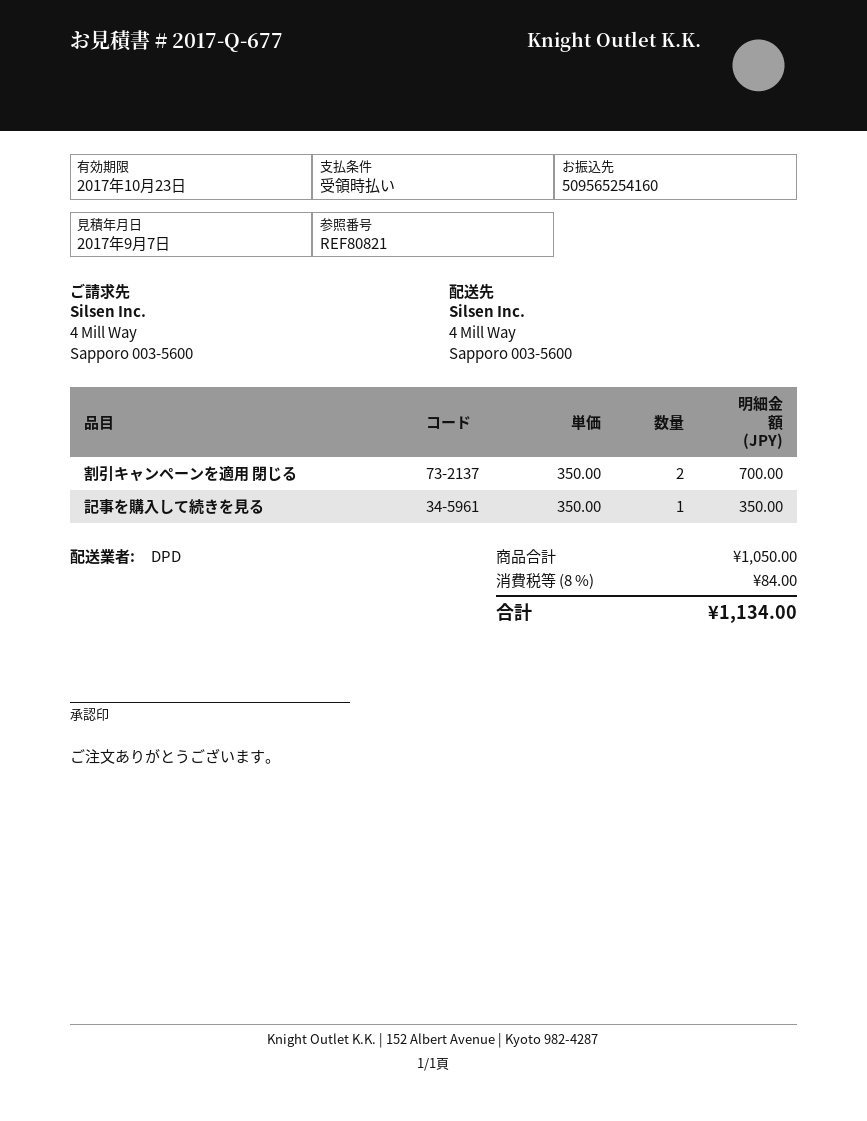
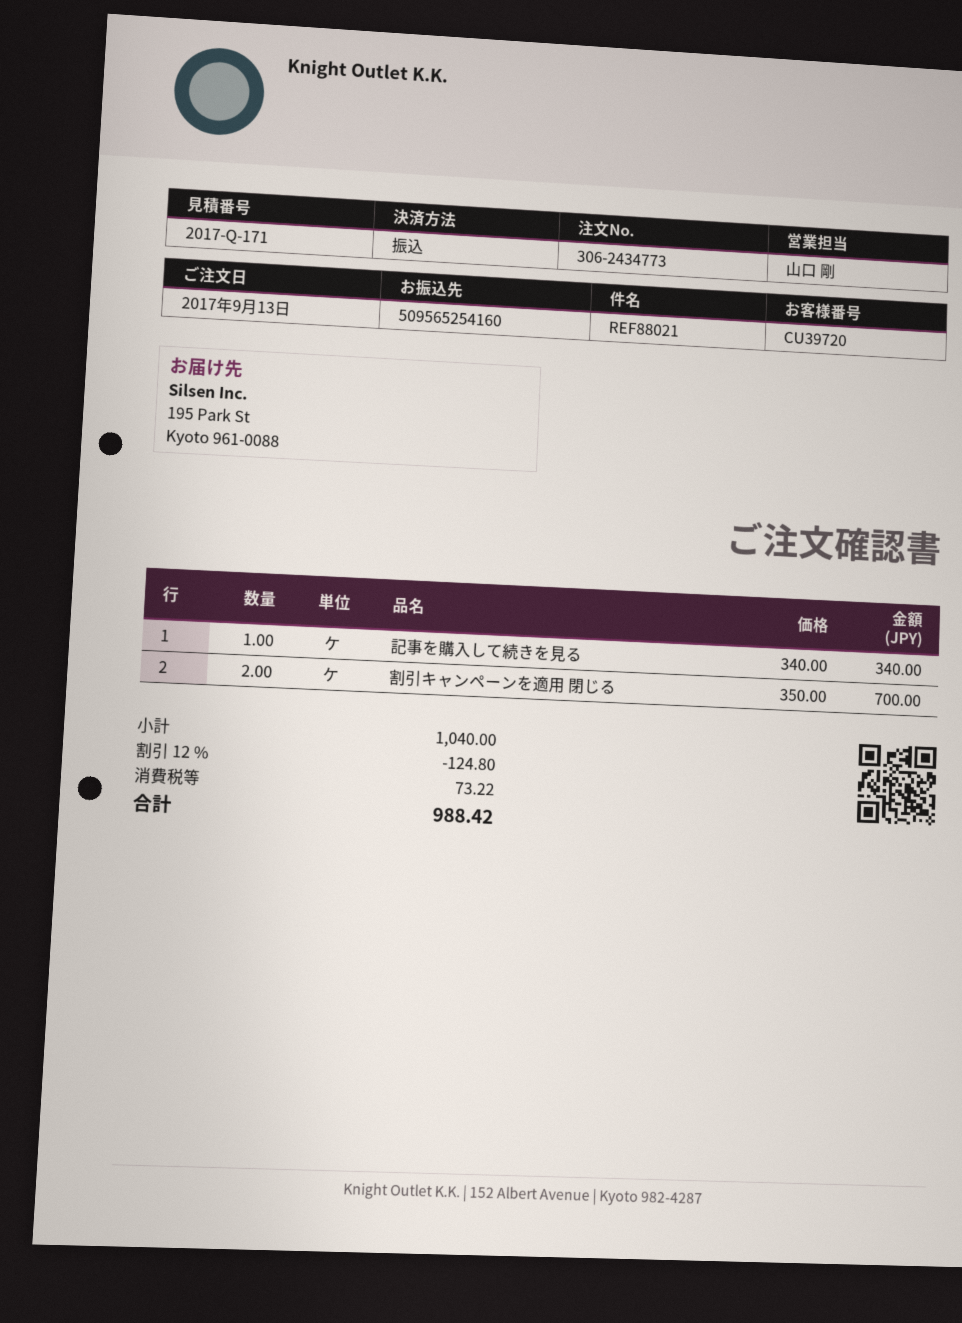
quote number: 2017-Q-677 -> 2017-Q-171
reference: REF80821 -> REF88021
ship to: 4 Mill Way, Sapporo 003-5600 -> 195 Park St, Kyoto 961-0088
記事を購入して続きを見る: 1 x 350.00 = 350.00 -> 1 x 340.00 = 340.00
subtotal: 1050.00 -> 1040.00
discount: none -> 12% = 124.80
tax: 84.00 -> 73.22
total: 1134.00 -> 988.42

